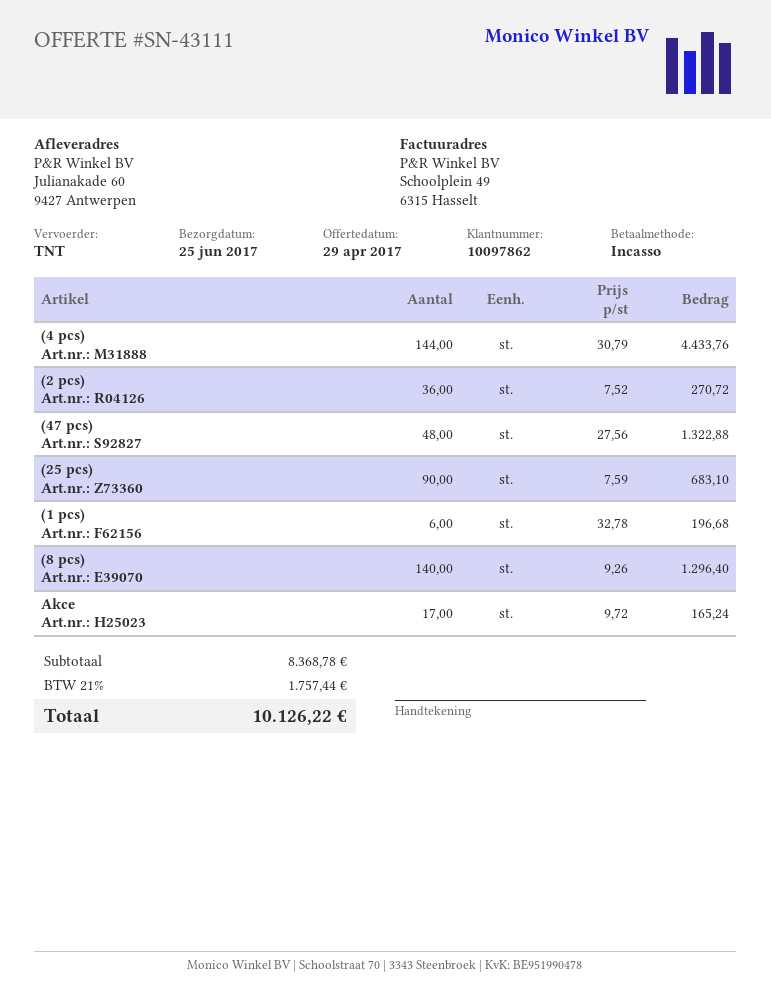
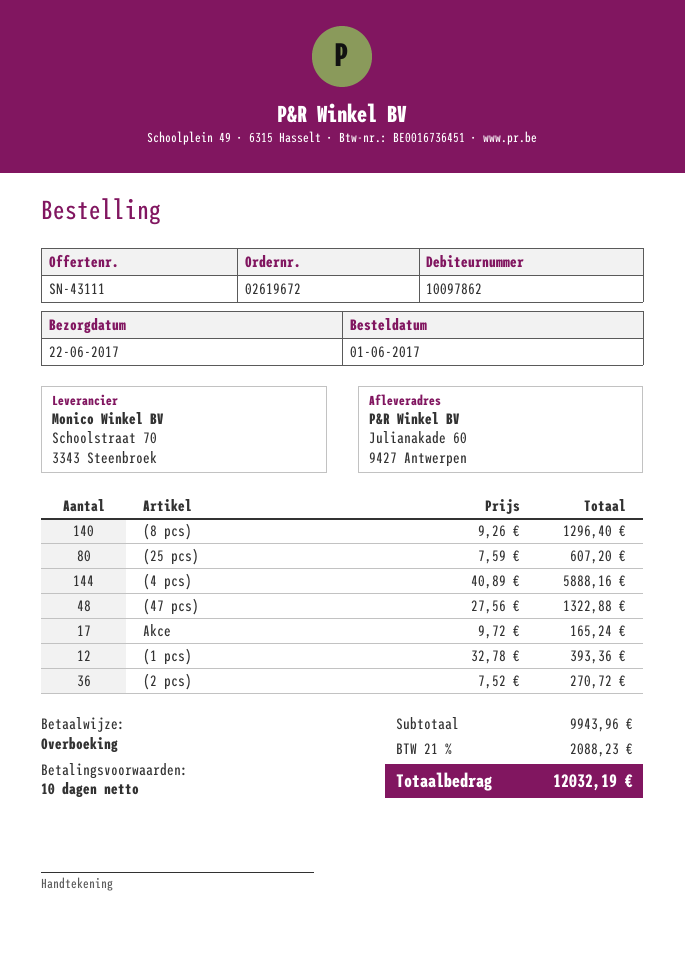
delivery date: 2017-06-25 -> 2017-06-22
payment method: direct debit -> bank transfer
(4 pcs): 144 x 30.79 = 4433.76 -> 144 x 40.89 = 5888.16
(25 pcs): 90 x 7.59 = 683.10 -> 80 x 7.59 = 607.20
(1 pcs): 6 x 32.78 = 196.68 -> 12 x 32.78 = 393.36
subtotal: 8368.78 -> 9943.96
tax: 21% = 1757.44 -> 21% = 2088.23
total: 10126.22 -> 12032.19

